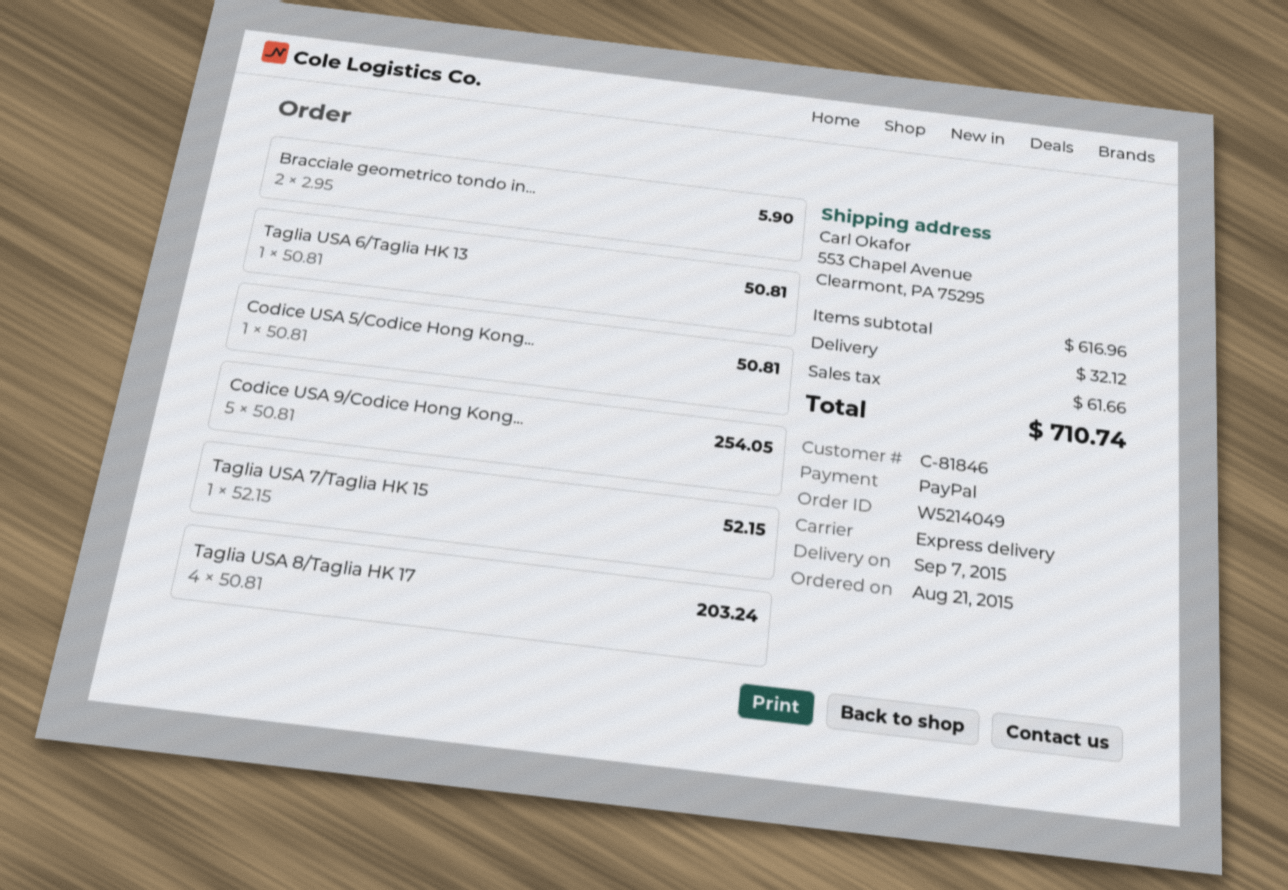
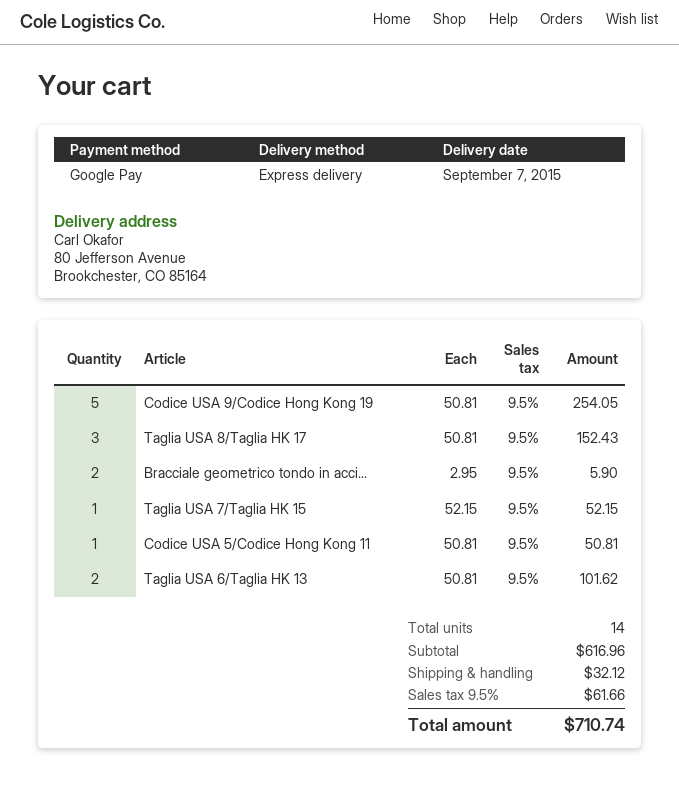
payment method: PayPal -> Google Pay
ship to: 553 Chapel Avenue, Clearmont, PA 75295 -> 80 Jefferson Avenue, Brookchester, CO 85164
Taglia USA 6/Taglia HK 13: 1 x 50.81 = 50.81 -> 2 x 50.81 = 101.62
Taglia USA 8/Taglia HK 17: 4 x 50.81 = 203.24 -> 3 x 50.81 = 152.43

